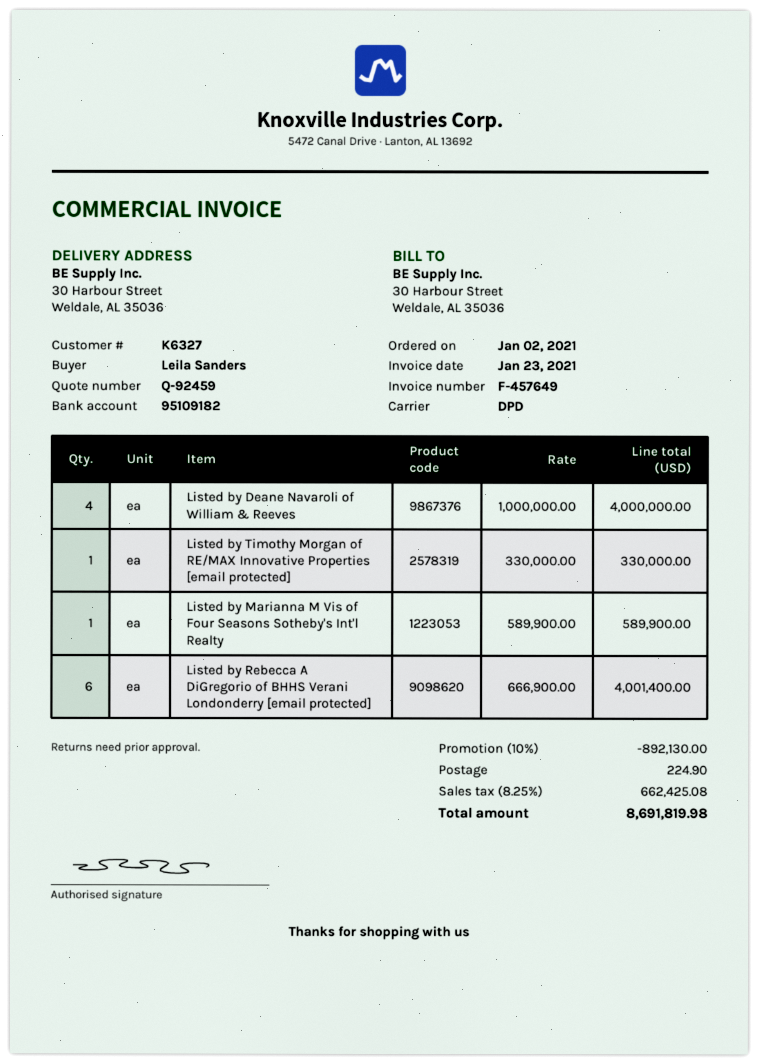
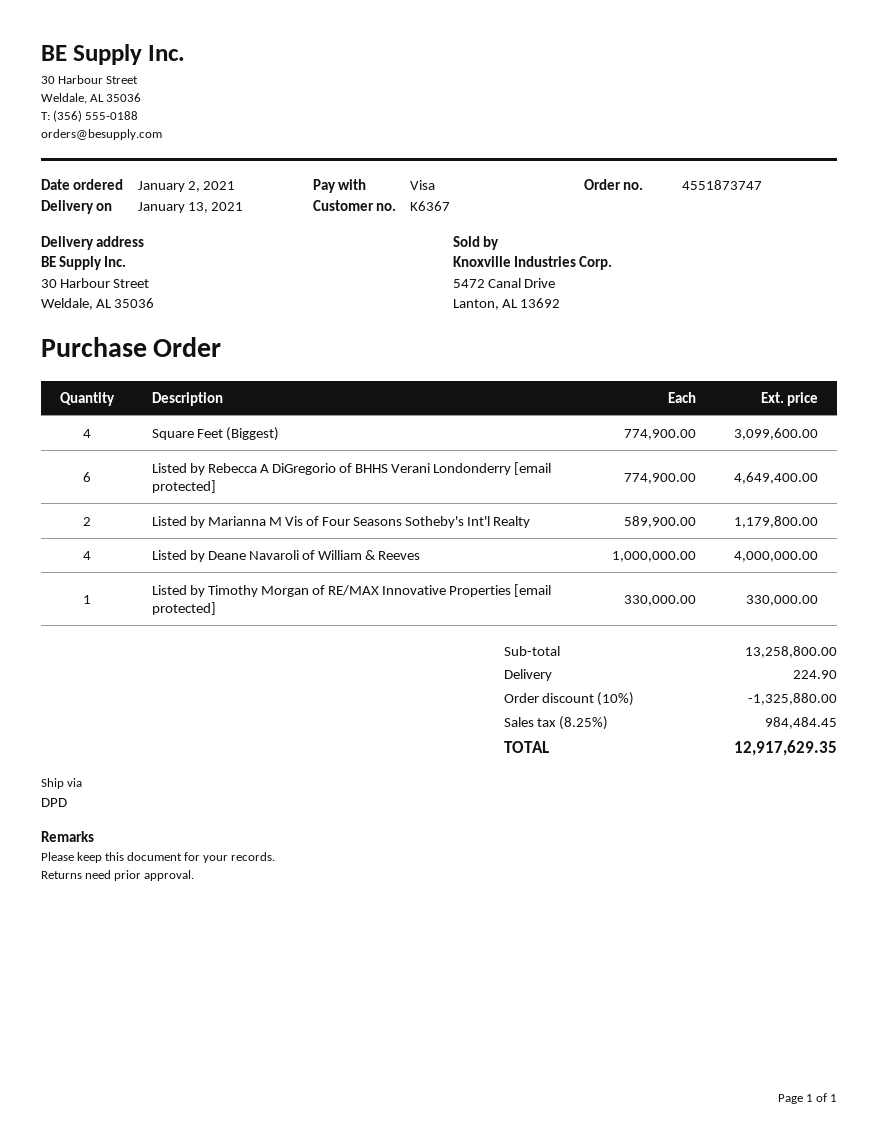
customer number: K6327 -> K6367
Listed by Marianna M Vis of Four Seasons Sotheby's Int'l Realty: 1 x 589900.00 = 589900.00 -> 2 x 589900.00 = 1179800.00
Listed by Rebecca A DiGregorio of BHHS Verani Londonderry [email protected]: 6 x 666900.00 = 4001400.00 -> 6 x 774900.00 = 4649400.00
Square Feet (Biggest): none -> 4 x 774900.00 = 3099600.00
discount: 10% = 892130.00 -> 10% = 1325880.00
tax: 8.25% = 662425.08 -> 8.25% = 984484.45
total: 8691819.98 -> 12917629.35

